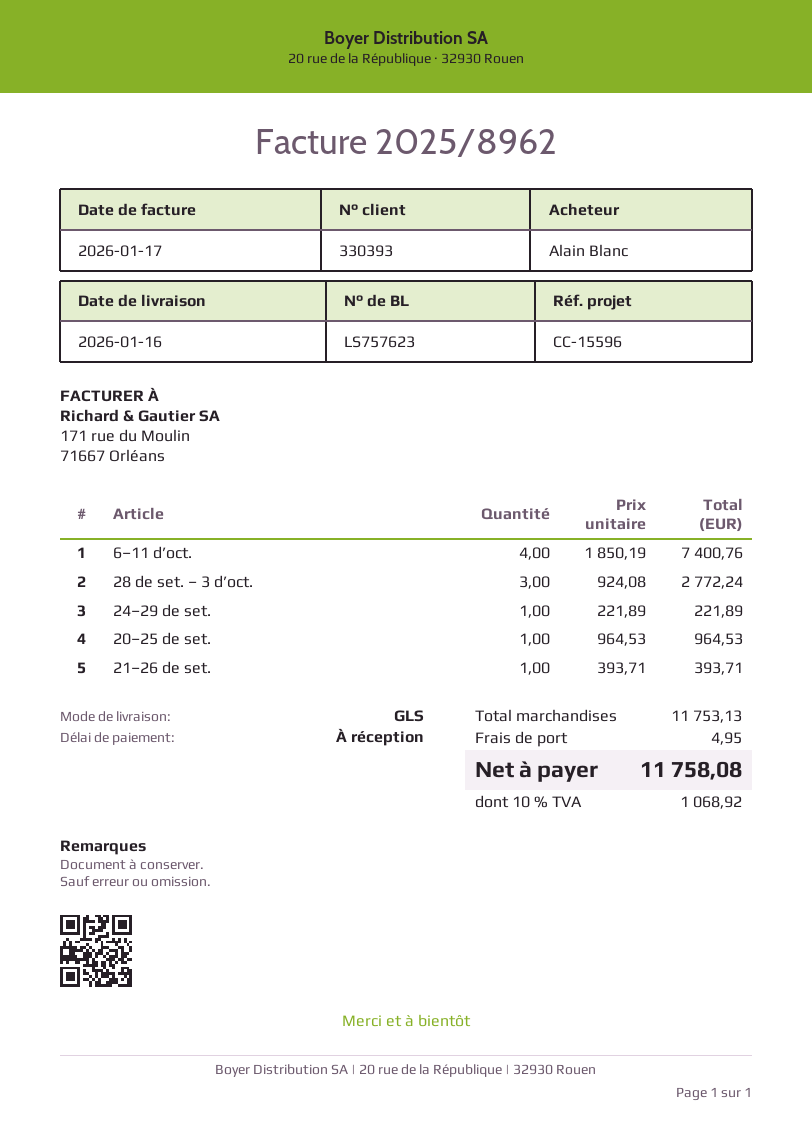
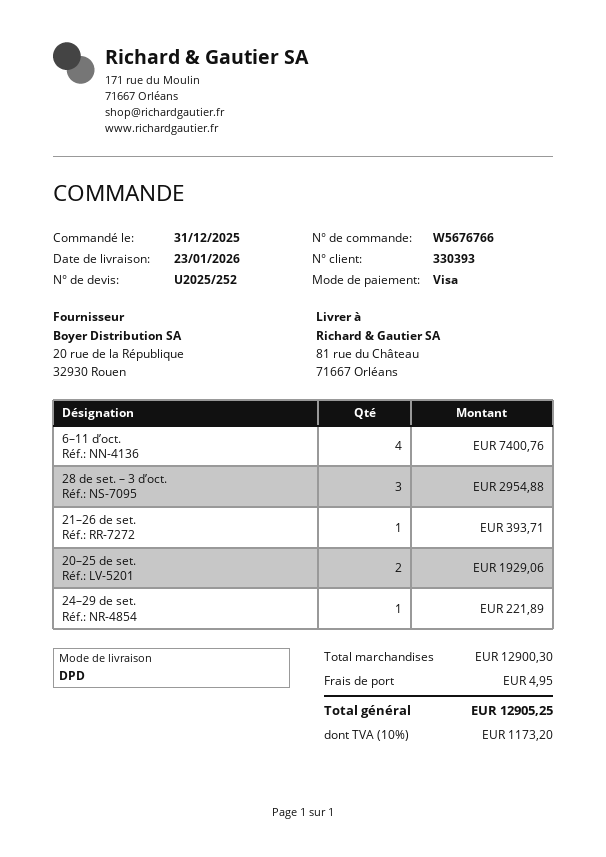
delivery date: 2026-01-16 -> 2026-01-23
shipping method: GLS -> DPD
28 de set. – 3 d’oct.: 3 for 2772.24 -> 3 for 2954.88
20–25 de set.: 1 for 964.53 -> 2 for 1929.06
subtotal: 11753.13 -> 12900.30
tax: 10% = 1068.92 -> 10% = 1173.20
total: 11758.08 -> 12905.25

